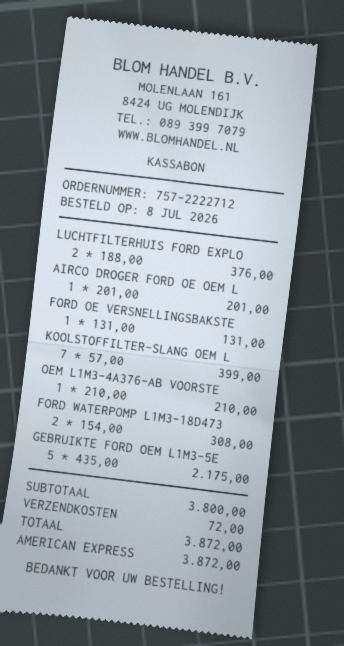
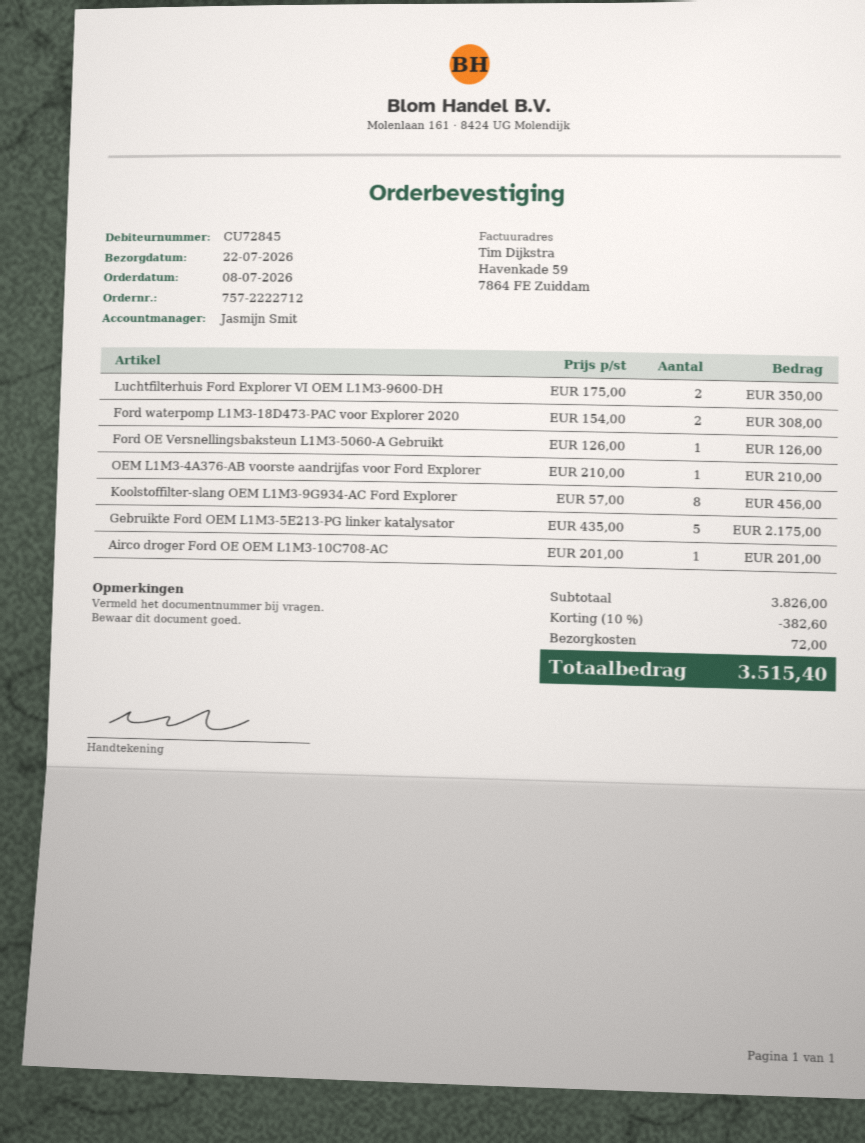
LUCHTFILTERHUIS FORD EXPLO: 2 x 188.00 = 376.00 -> 2 x 175.00 = 350.00
FORD OE VERSNELLINGSBAKSTE: 1 x 131.00 = 131.00 -> 1 x 126.00 = 126.00
KOOLSTOFFILTER-SLANG OEM L: 7 x 57.00 = 399.00 -> 8 x 57.00 = 456.00
subtotal: 3800.00 -> 3826.00
discount: none -> 10% = 382.60
total: 3872.00 -> 3515.40

